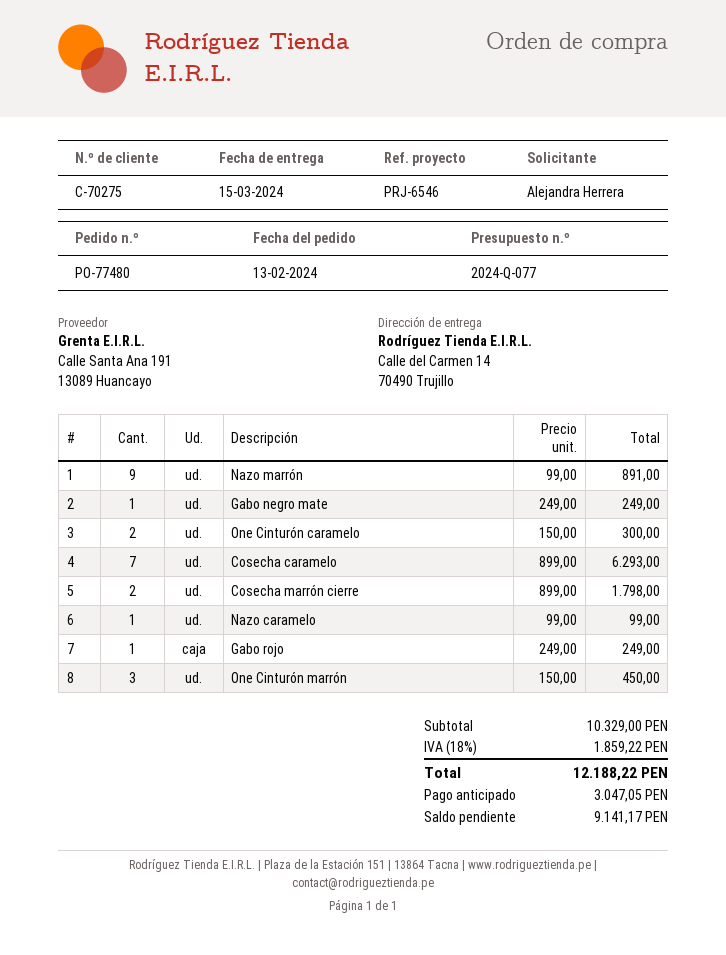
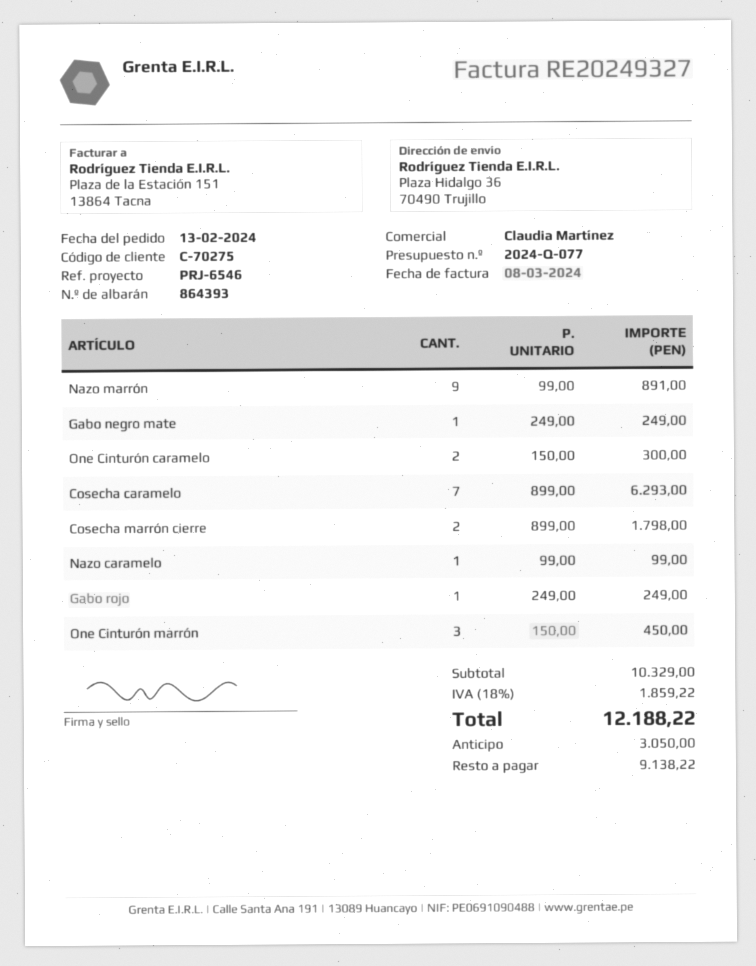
ship to: Calle del Carmen 14, 70490 Trujillo -> Plaza Hidalgo 36, 70490 Trujillo
deposit: 3047.05 -> 3050.00
balance: 9141.17 -> 9138.22

